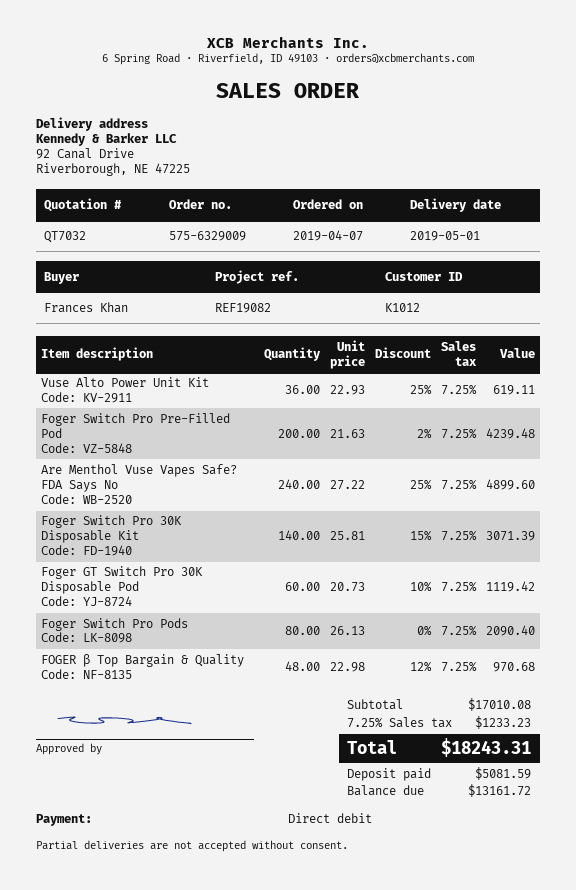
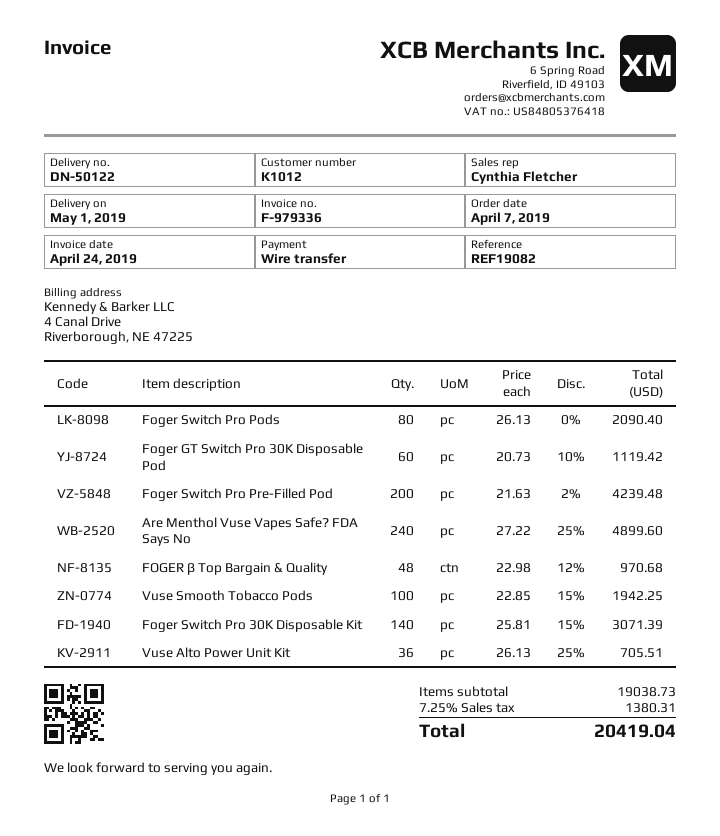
payment method: direct debit -> bank transfer
Vuse Alto Power Unit Kit: 36 x 22.93 - 25% = 619.11 -> 36 x 26.13 - 25% = 705.51
Vuse Smooth Tobacco Pods: none -> 100 x 22.85 - 15% = 1942.25
subtotal: 17010.08 -> 19038.73
tax: 7.25% = 1233.23 -> 7.25% = 1380.31
total: 18243.31 -> 20419.04

